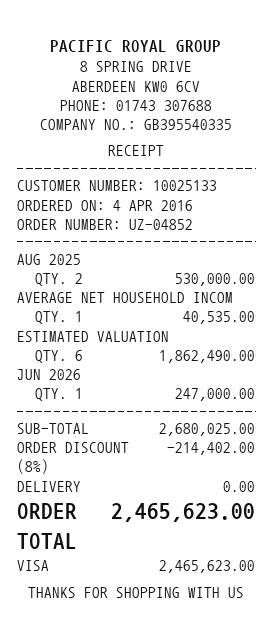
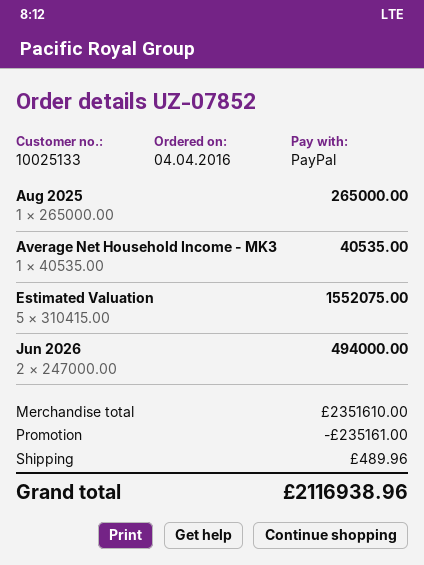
order number: UZ-04852 -> UZ-07852
payment method: Visa -> PayPal
AUG 2025: 2 for 530000.00 -> 1 for 265000.00
ESTIMATED VALUATION: 6 for 1862490.00 -> 5 for 1552075.00
JUN 2026: 1 for 247000.00 -> 2 for 494000.00
subtotal: 2680025.00 -> 2351610.00
discount: 214402.00 -> 235161.00
shipping: 0.00 -> 489.96
total: 2465623.00 -> 2116938.96

